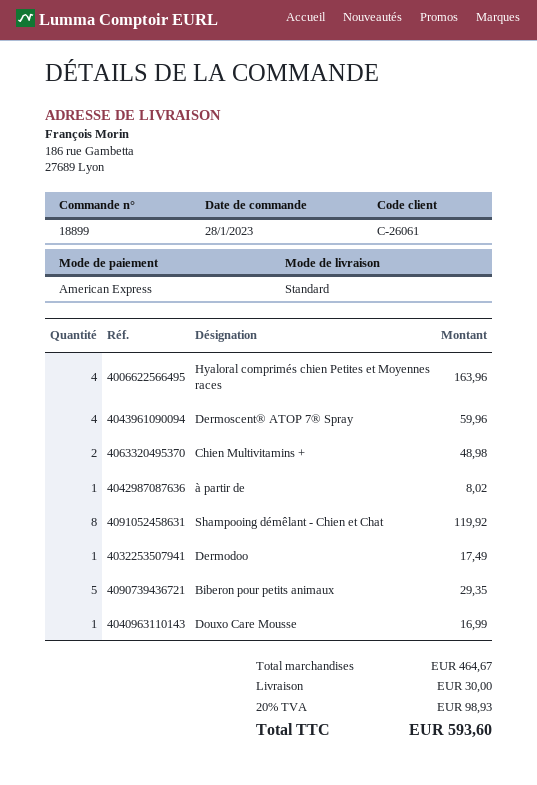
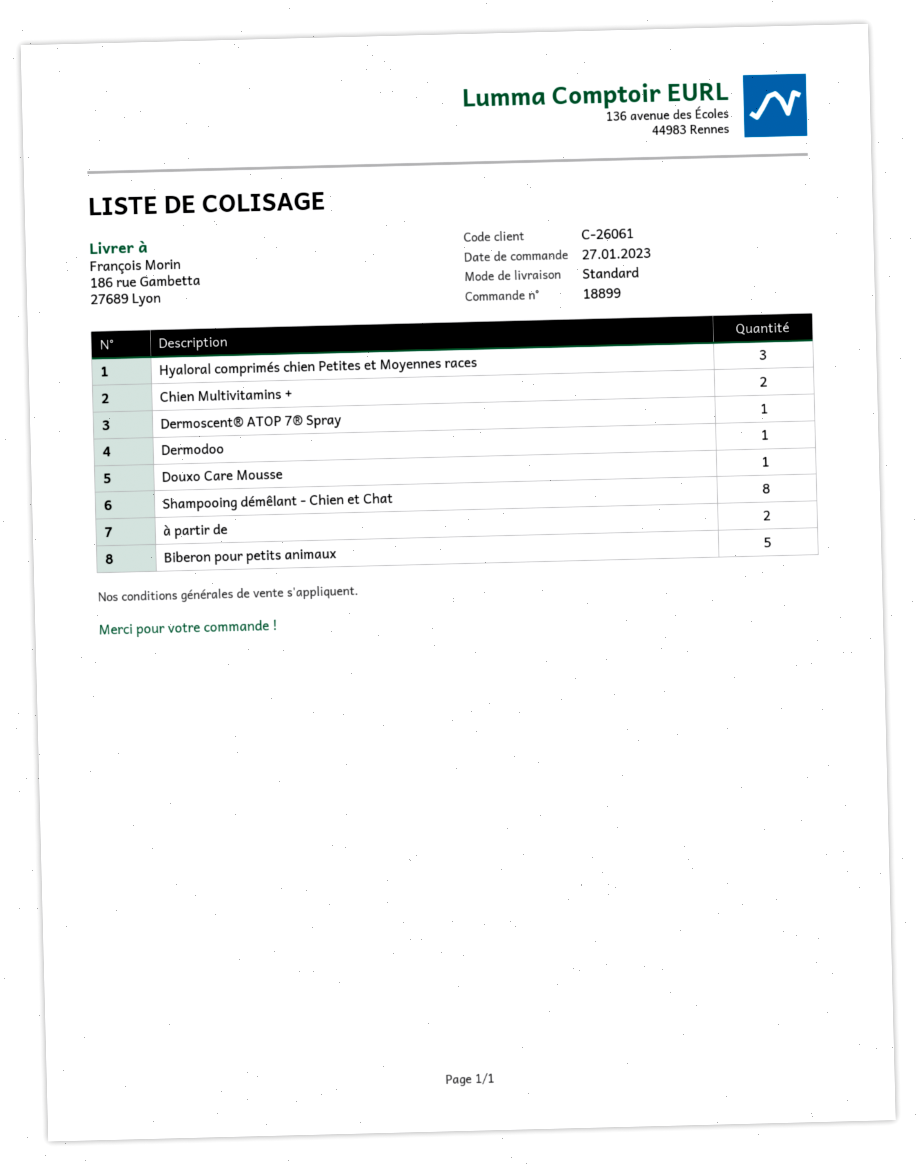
order date: 2023-01-28 -> 2023-01-27
Hyaloral comprimés chien Petites et Moyennes races: 4 -> 3
Dermoscent® ATOP 7® Spray: 4 -> 1
à partir de: 1 -> 2

